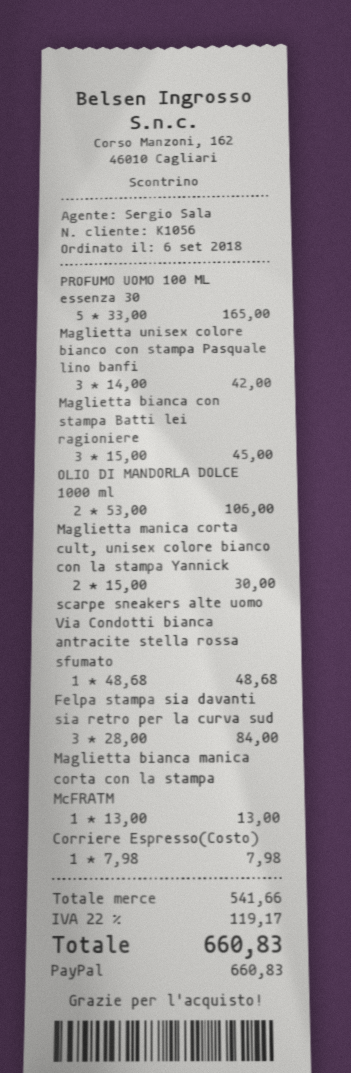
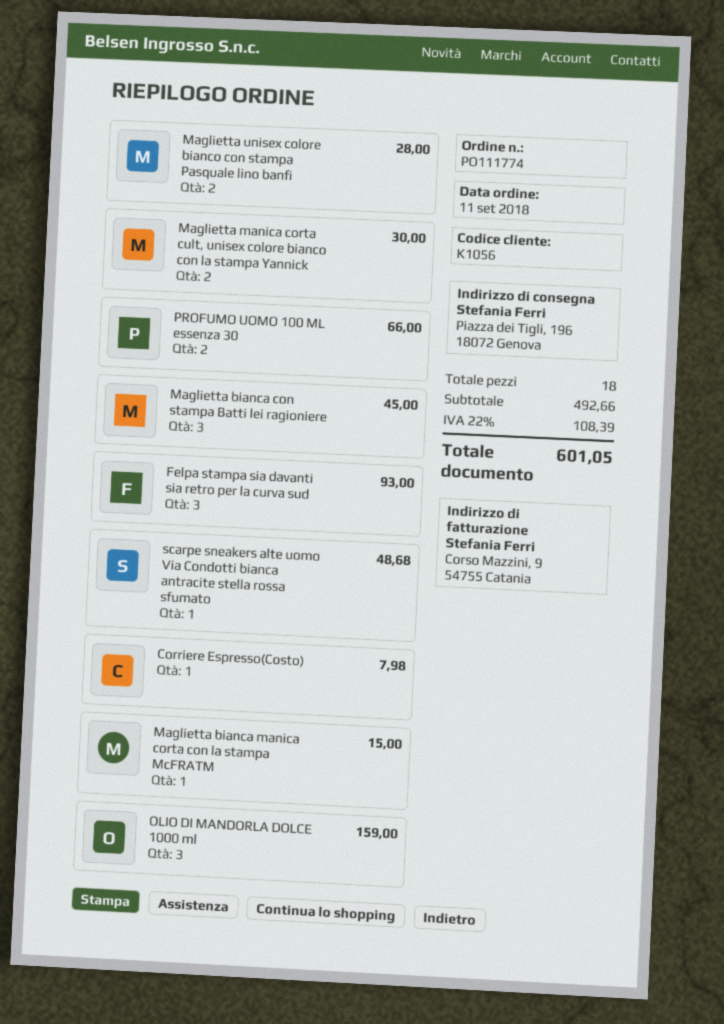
order date: 2018-09-06 -> 2018-09-11
PROFUMO UOMO 100 ML essenza 30: 5 for 165.00 -> 2 for 66.00
Maglietta unisex colore bianco con stampa Pasquale lino banfi: 3 for 42.00 -> 2 for 28.00
OLIO DI MANDORLA DOLCE 1000 ml: 2 for 106.00 -> 3 for 159.00
Felpa stampa sia davanti sia retro per la curva sud: 3 for 84.00 -> 3 for 93.00
Maglietta bianca manica corta con la stampa McFRATM: 1 for 13.00 -> 1 for 15.00
subtotal: 541.66 -> 492.66
tax: 22% = 119.17 -> 22% = 108.39
total: 660.83 -> 601.05

